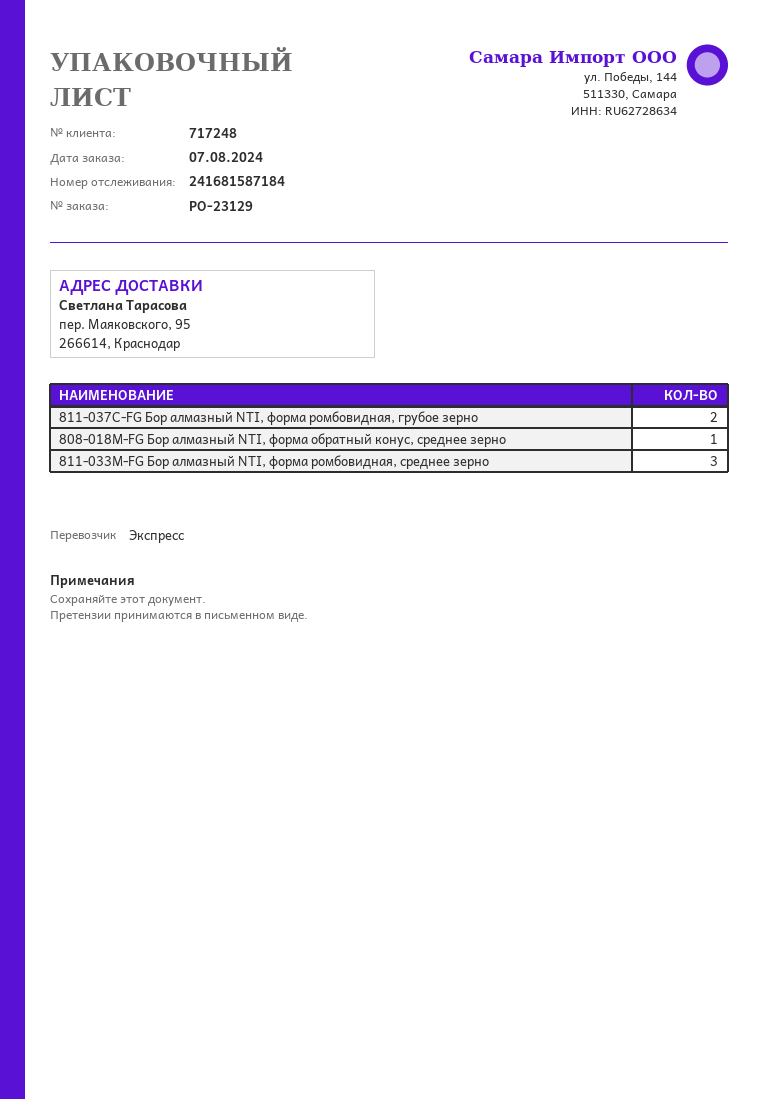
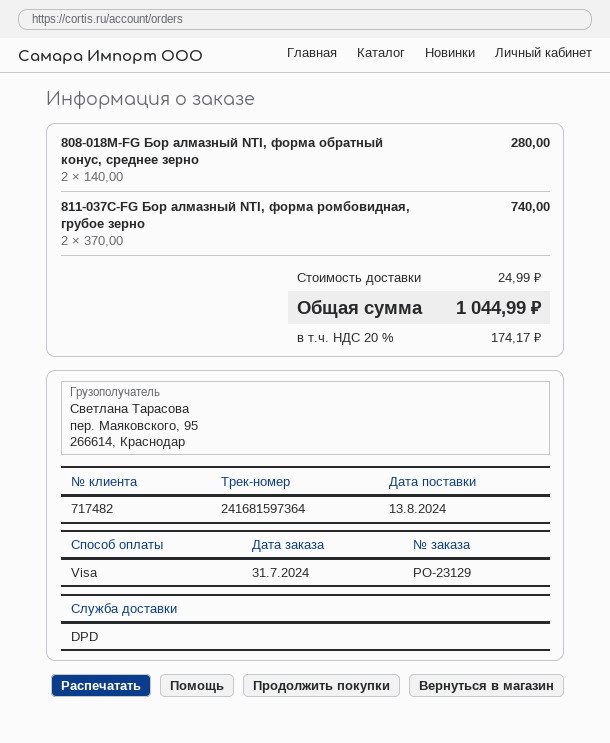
order date: 2024-08-07 -> 2024-07-31
customer number: 717248 -> 717482
shipping method: express -> DPD
tracking number: 241681587184 -> 241681597364
808-018M-FG Бор алмазный NTI, форма обратный конус, среднее зерно: 1 -> 2
811-033M-FG Бор алмазный NTI, форма ромбовидная, среднее зерно: 3 -> none

